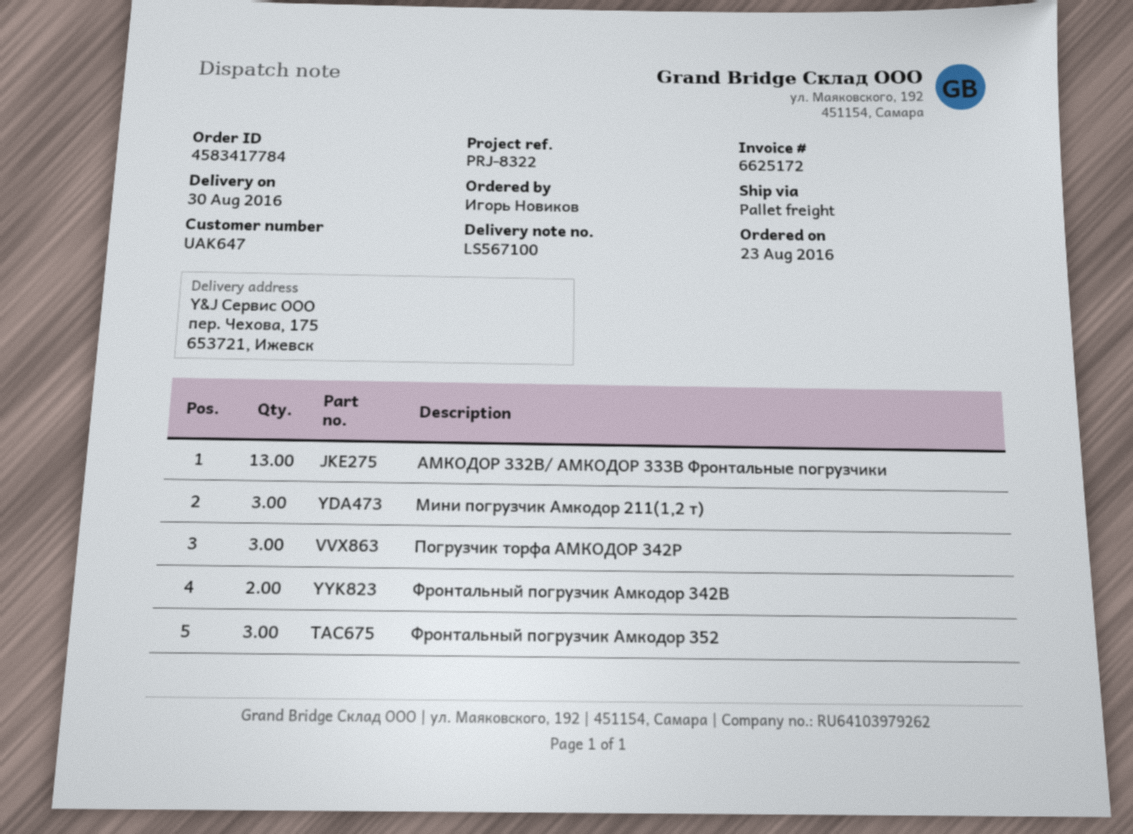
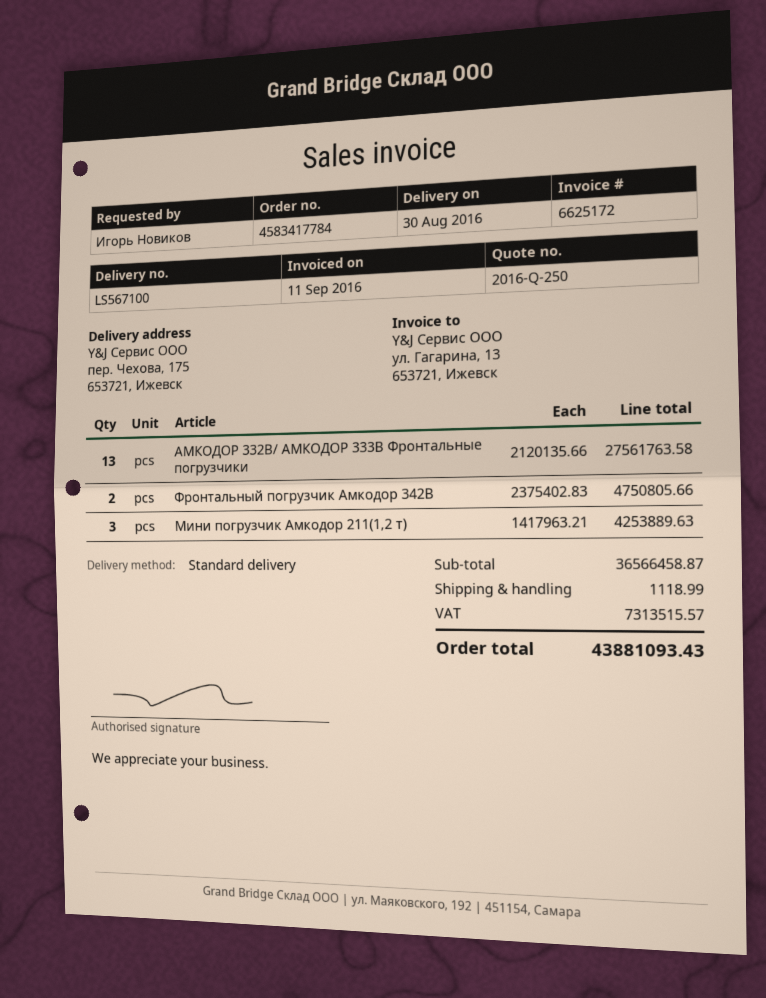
shipping method: pallet freight -> standard
Погрузчик торфа АМКОДОР 342Р: 3 -> none
Фронтальный погрузчик Амкодор 352: 3 -> none

